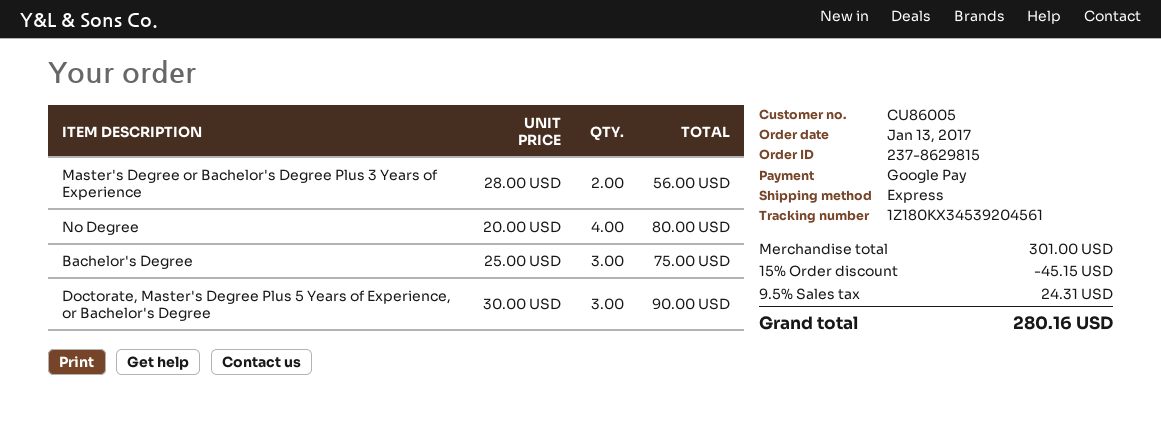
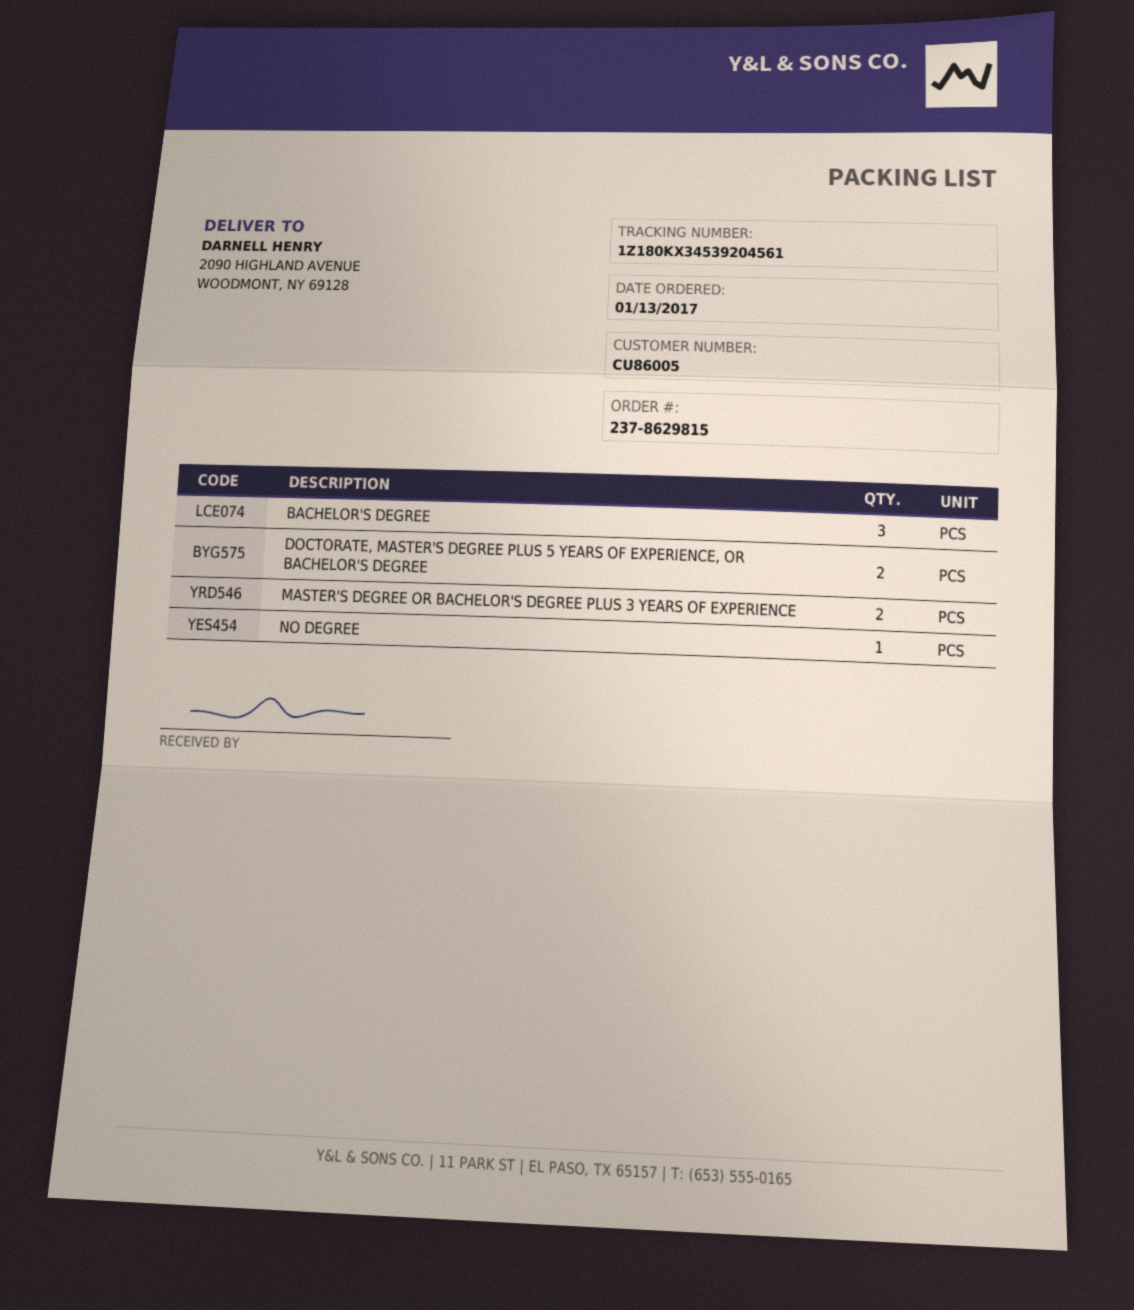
No Degree: 4 -> 1
Doctorate, Master's Degree Plus 5 Years of Experience, or Bachelor's Degree: 3 -> 2

